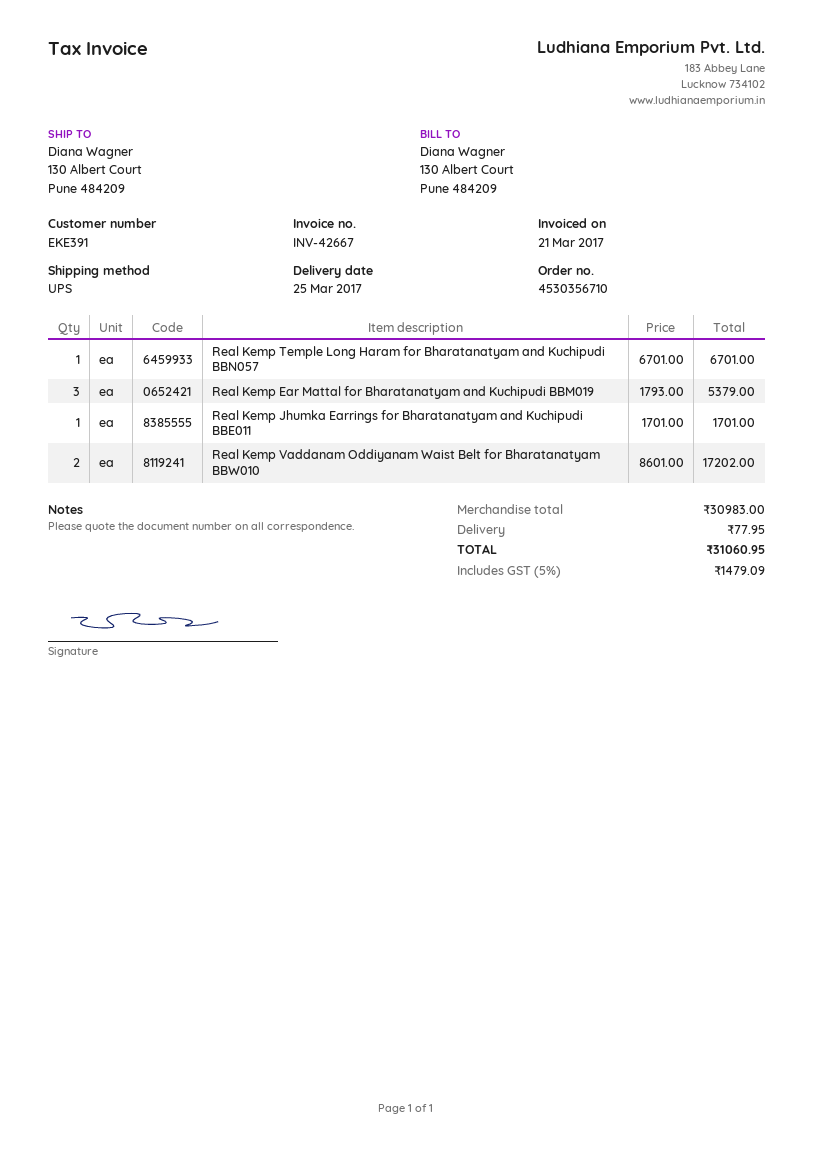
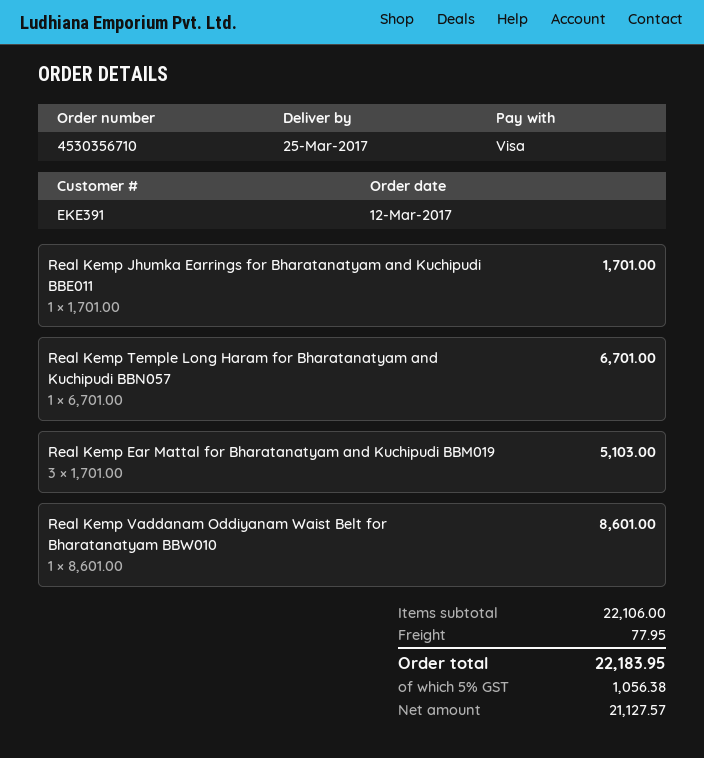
Real Kemp Ear Mattal for Bharatanatyam and Kuchipudi BBM019: 3 x 1793.00 = 5379.00 -> 3 x 1701.00 = 5103.00
Real Kemp Vaddanam Oddiyanam Waist Belt for Bharatanatyam BBW010: 2 x 8601.00 = 17202.00 -> 1 x 8601.00 = 8601.00
subtotal: 30983.00 -> 22106.00
tax: 5% = 1479.09 -> 5% = 1056.38
total: 31060.95 -> 22183.95

